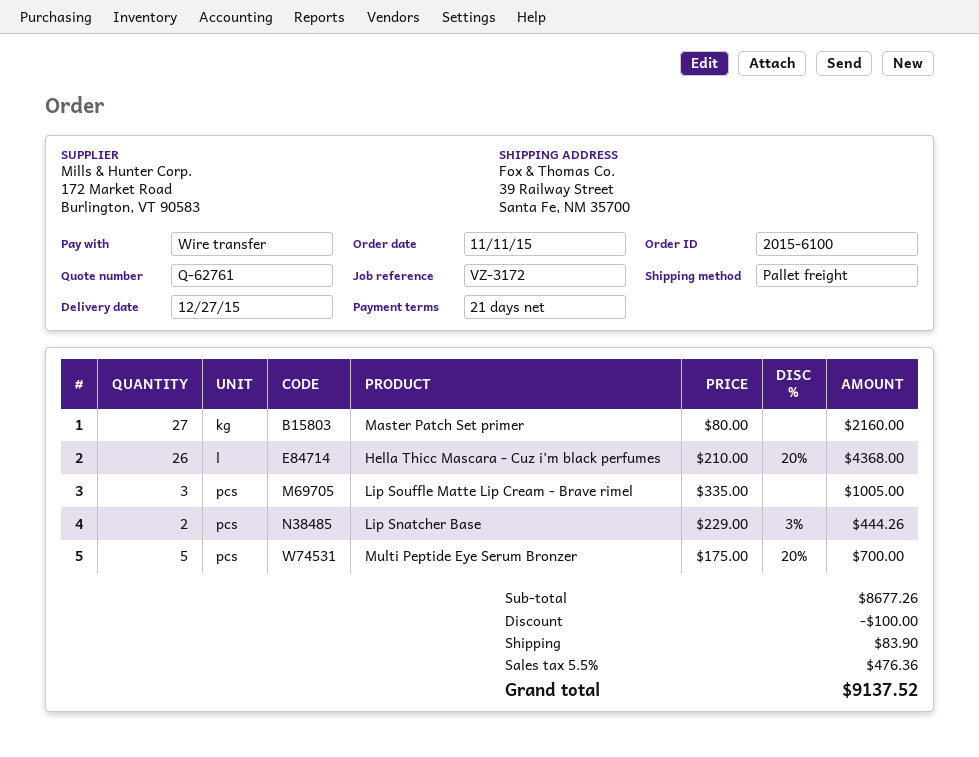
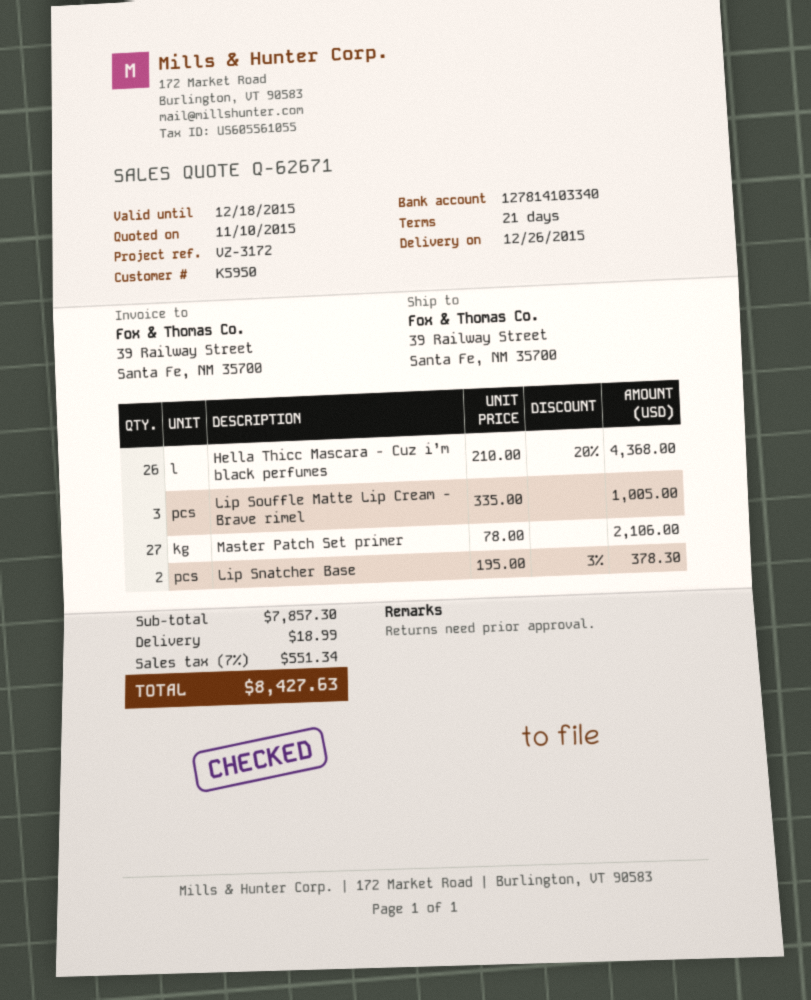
quote number: Q-62761 -> Q-62671
delivery date: 2015-12-27 -> 2015-12-26
Master Patch Set primer: 27 x 80.00 = 2160.00 -> 27 x 78.00 = 2106.00
Lip Snatcher Base: 2 x 229.00 - 3% = 444.26 -> 2 x 195.00 - 3% = 378.30
Multi Peptide Eye Serum Bronzer: 5 x 175.00 - 20% = 700.00 -> none
subtotal: 8677.26 -> 7857.30
discount: 100.00 -> none
shipping: 83.90 -> 18.99
tax: 5.5% = 476.36 -> 7% = 551.34
total: 9137.52 -> 8427.63

